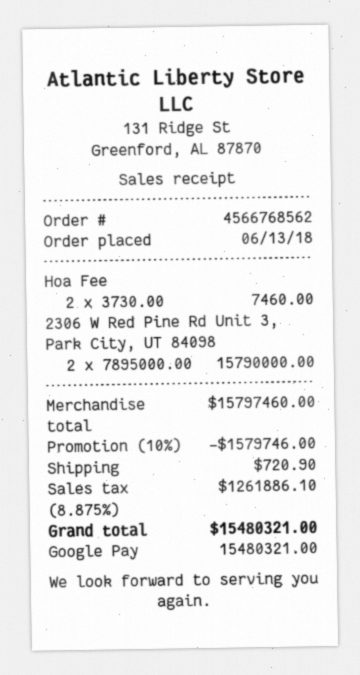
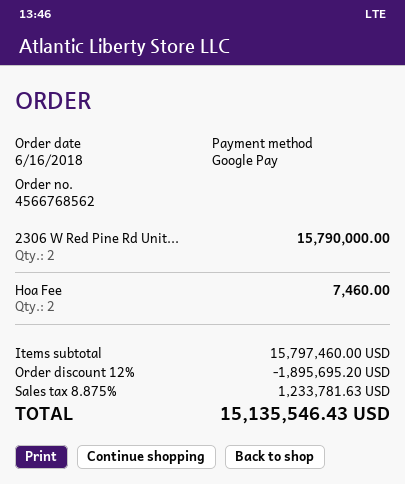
order date: 2018-06-13 -> 2018-06-16
discount: 10% = 1579746.00 -> 12% = 1895695.20
shipping: 720.90 -> none
tax: 8.875% = 1261886.10 -> 8.875% = 1233781.63
total: 15480321.00 -> 15135546.43

